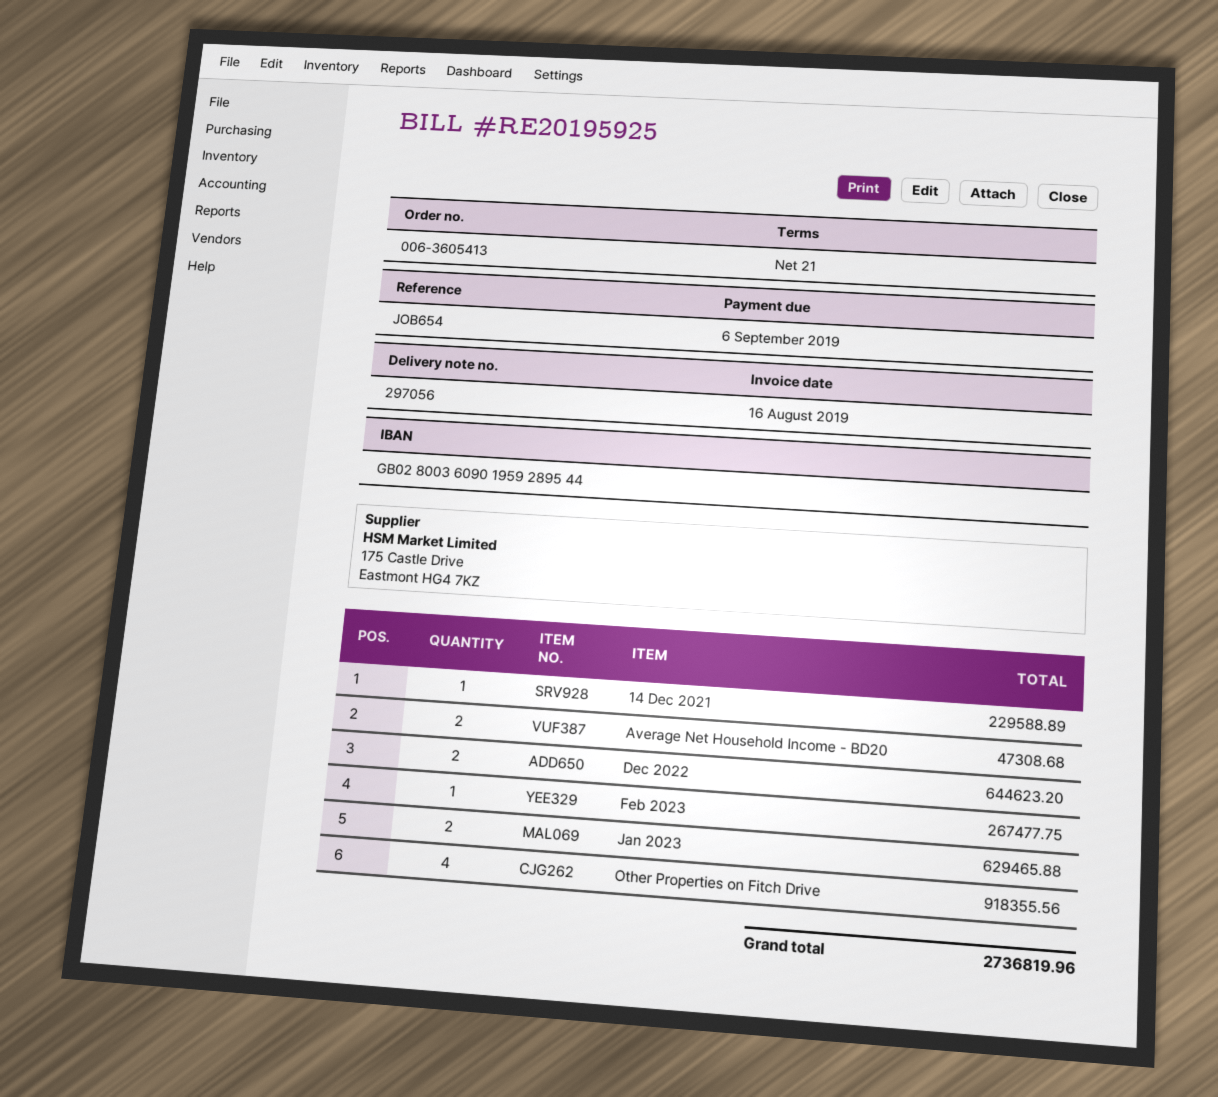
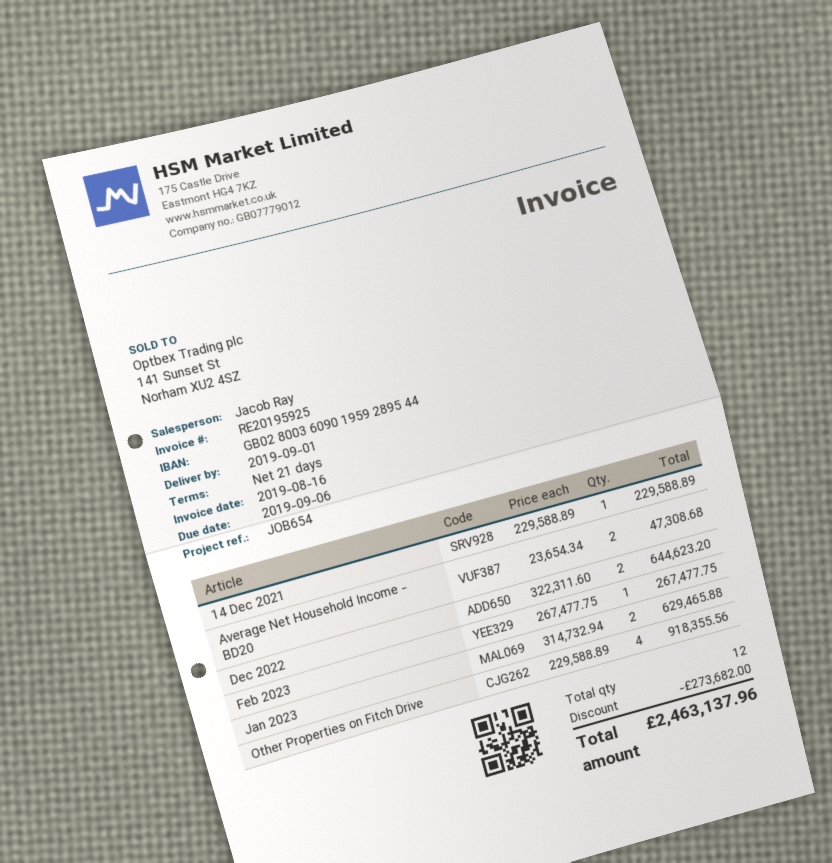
discount: none -> 273682.00
total: 2736819.96 -> 2463137.96

